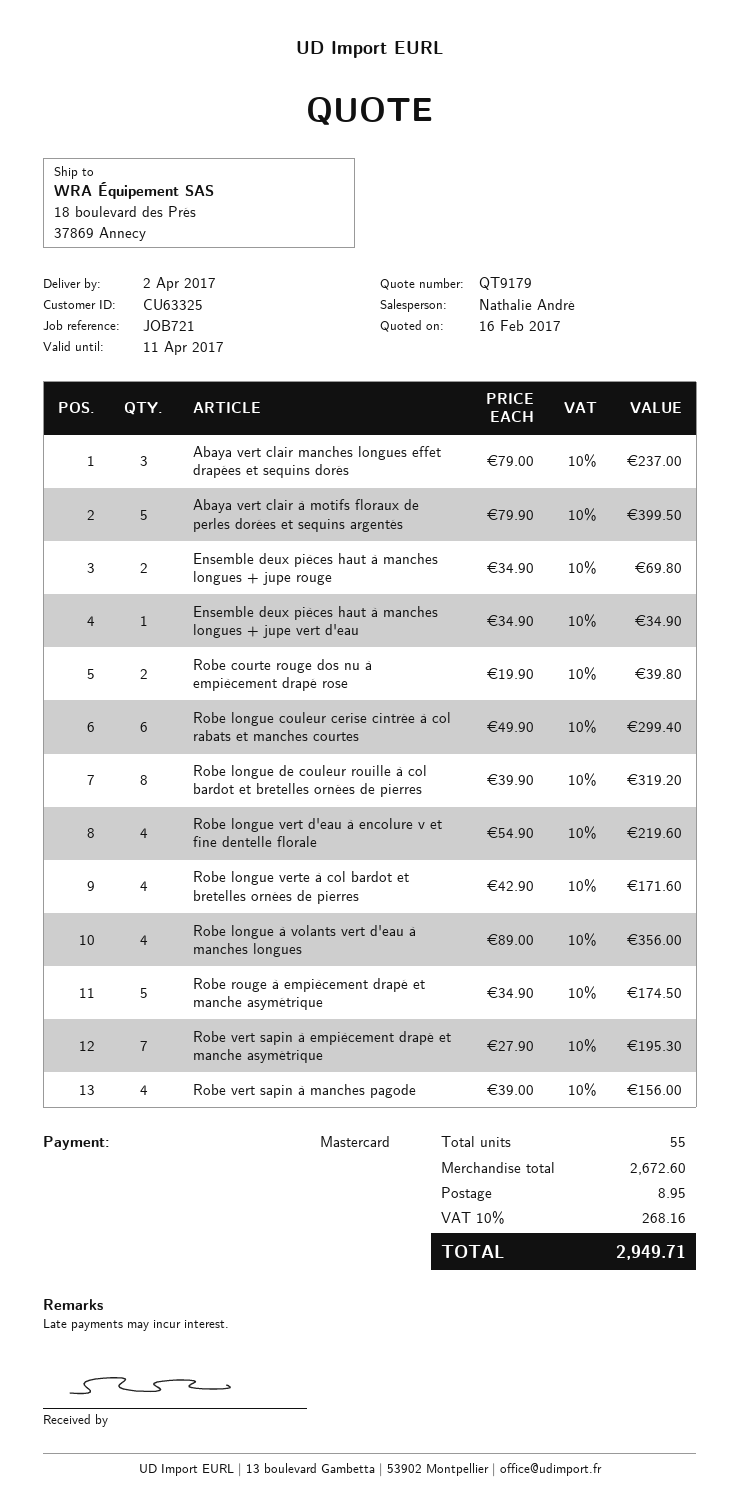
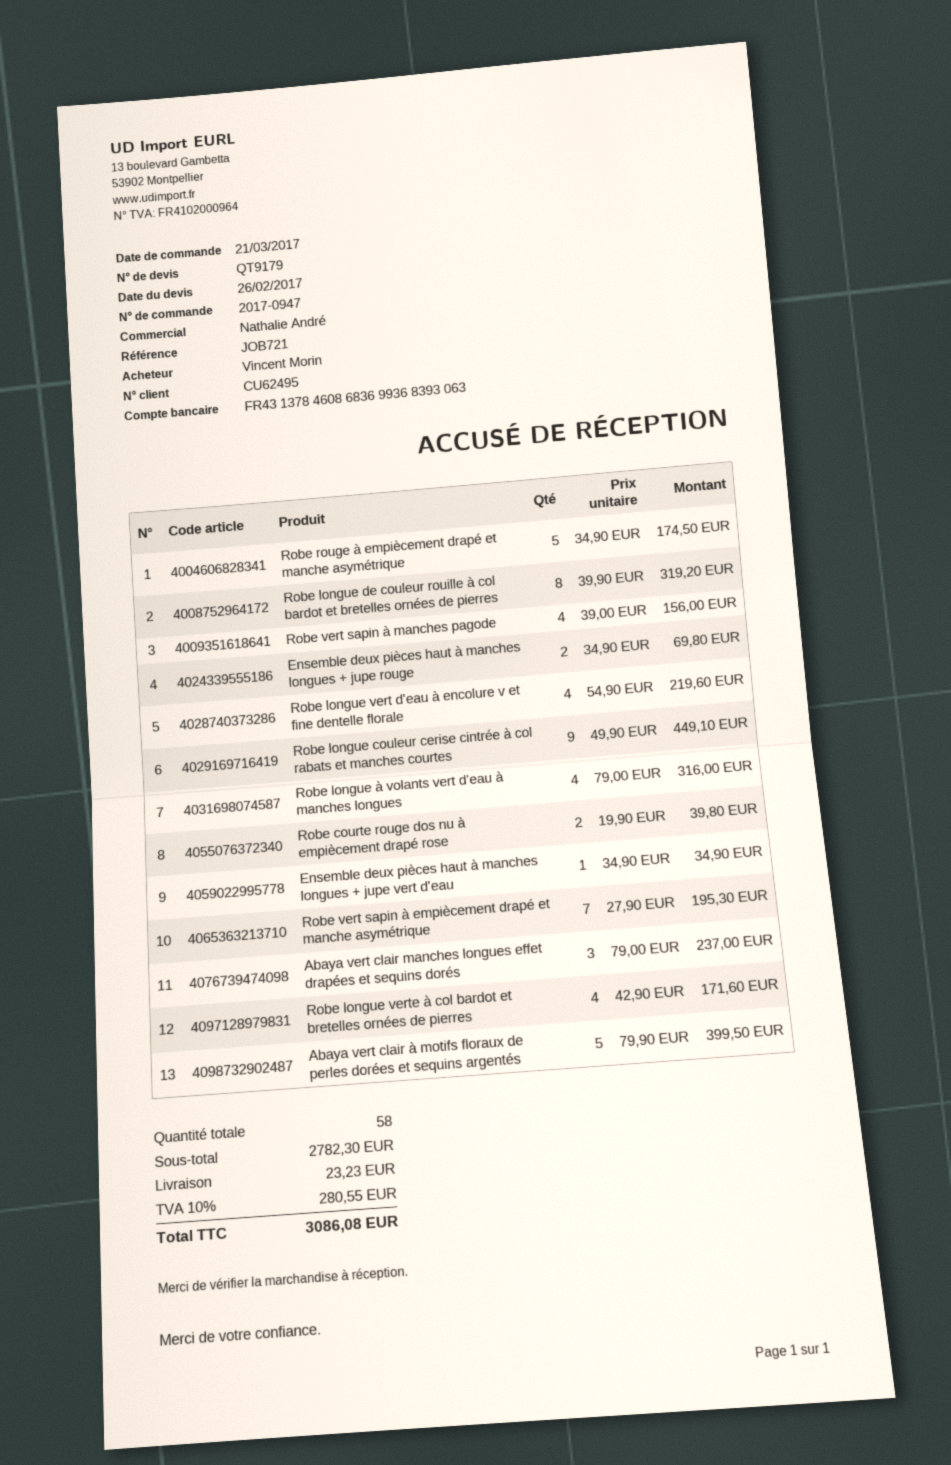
quote date: 2017-02-16 -> 2017-02-26
customer number: CU63325 -> CU62495
Robe longue couleur cerise cintrée à col rabats et manches courtes: 6 x 49.90 = 299.40 -> 9 x 49.90 = 449.10
Robe longue à volants vert d'eau à manches longues: 4 x 89.00 = 356.00 -> 4 x 79.00 = 316.00
total quantity: 55 -> 58
subtotal: 2672.60 -> 2782.30
shipping: 8.95 -> 23.23
tax: 10% = 268.16 -> 10% = 280.55
total: 2949.71 -> 3086.08

